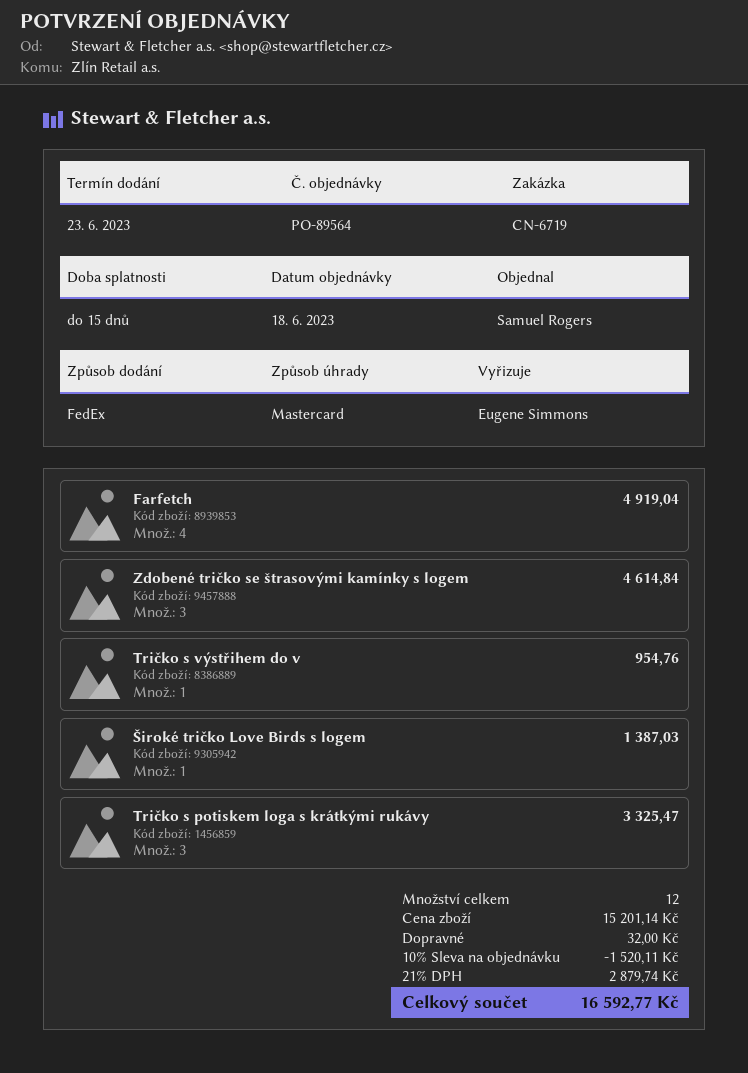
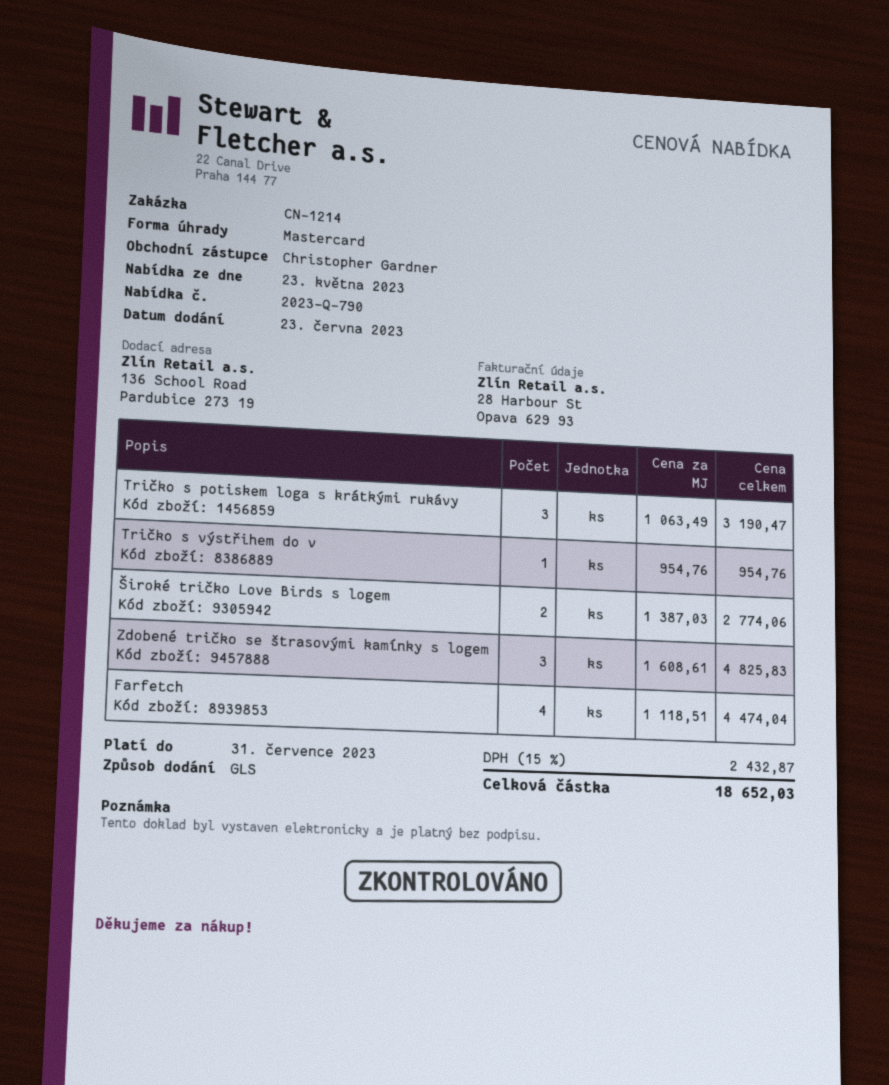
reference: CN-6719 -> CN-1214
sales rep: Eugene Simmons -> Christopher Gardner
shipping method: FedEx -> GLS
Farfetch: 4 for 4919.04 -> 4 for 4474.04
Zdobené tričko se štrasovými kamínky s logem: 3 for 4614.84 -> 3 for 4825.83
Široké tričko Love Birds s logem: 1 for 1387.03 -> 2 for 2774.06
Tričko s potiskem loga s krátkými rukávy: 3 for 3325.47 -> 3 for 3190.47
discount: 10% = 1520.11 -> none
shipping: 32.00 -> none
tax: 21% = 2879.74 -> 15% = 2432.87
total: 16592.77 -> 18652.03

